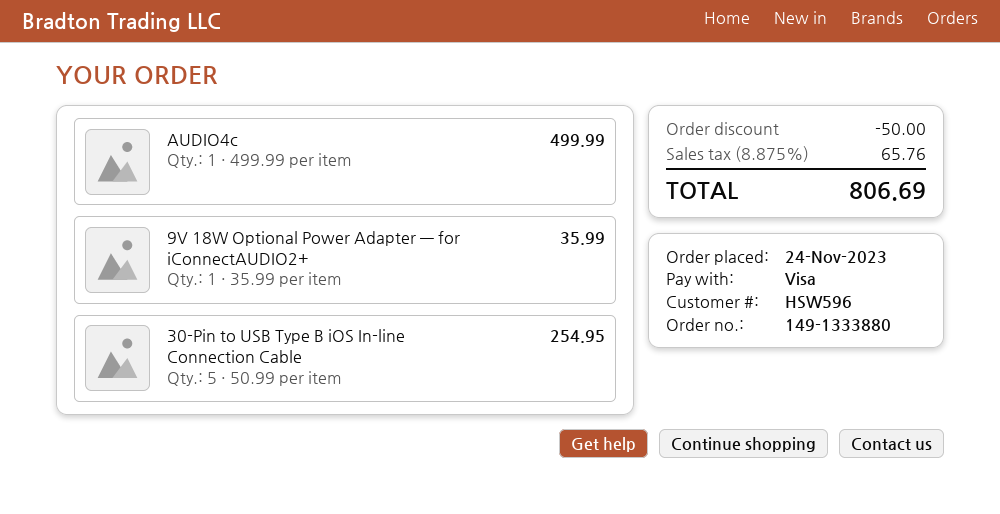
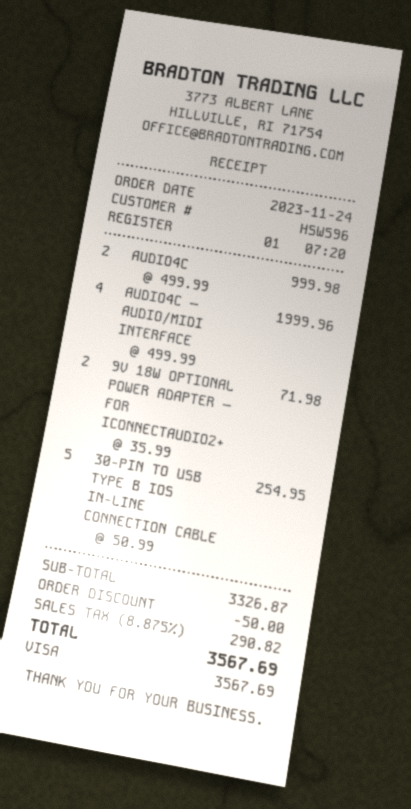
AUDIO4c: 1 x 499.99 = 499.99 -> 2 x 499.99 = 999.98
9V 18W Optional Power Adapter — for iConnectAUDIO2+: 1 x 35.99 = 35.99 -> 2 x 35.99 = 71.98
AUDIO4C — AUDIO/MIDI INTERFACE: none -> 4 x 499.99 = 1999.96
tax: 8.875% = 65.76 -> 8.875% = 290.82
total: 806.69 -> 3567.69

